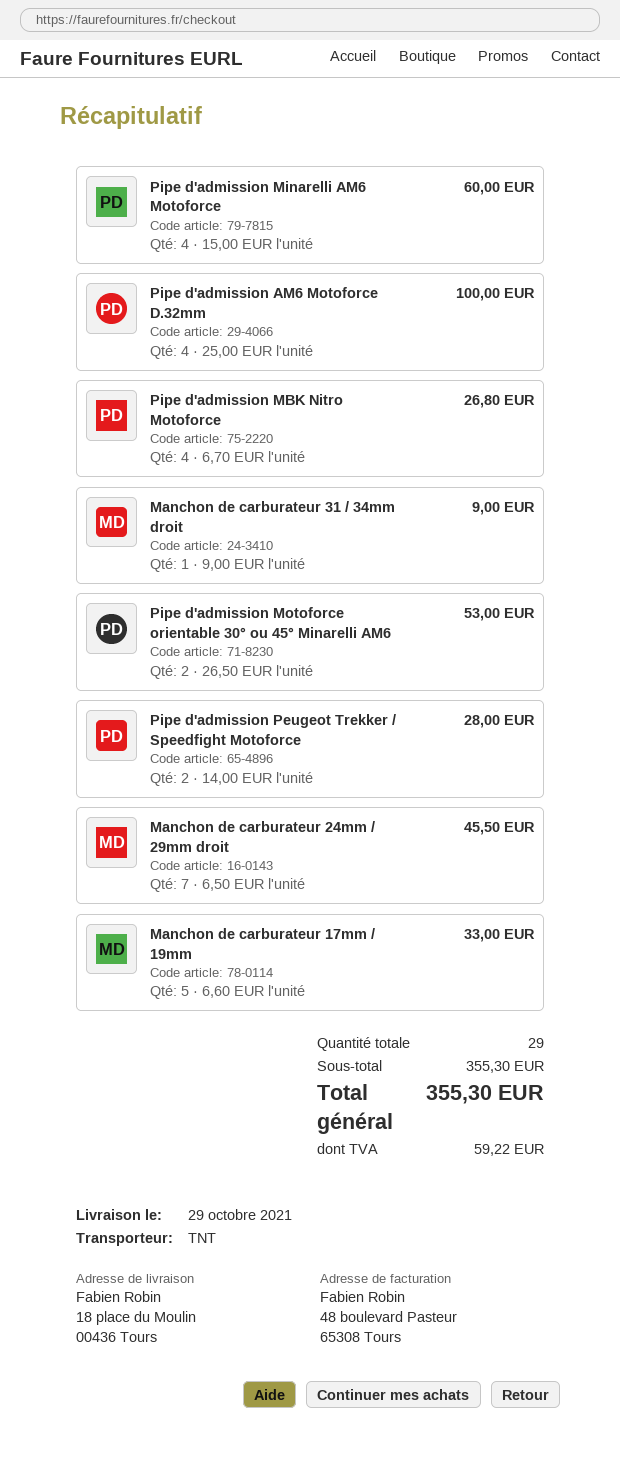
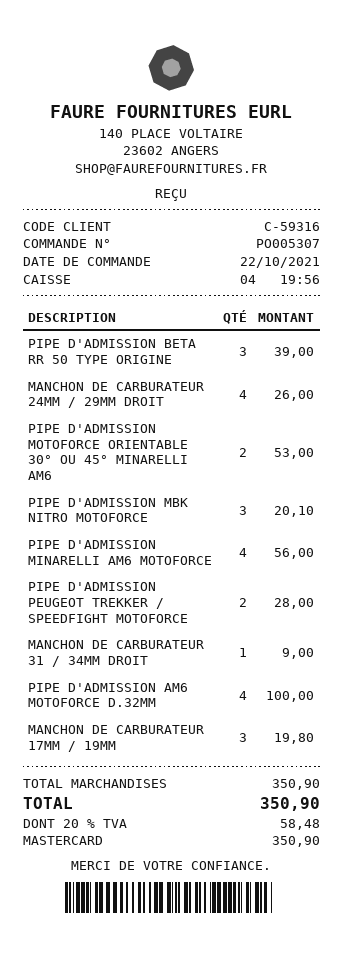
Pipe d'admission Minarelli AM6 Motoforce: 4 for 60.00 -> 4 for 56.00
Pipe d'admission MBK Nitro Motoforce: 4 for 26.80 -> 3 for 20.10
Manchon de carburateur 24mm / 29mm droit: 7 for 45.50 -> 4 for 26.00
Manchon de carburateur 17mm / 19mm: 5 for 33.00 -> 3 for 19.80
PIPE D'ADMISSION BETA RR 50 TYPE ORIGINE: none -> 3 for 39.00
subtotal: 355.30 -> 350.90
tax: 59.22 -> 58.48
total: 355.30 -> 350.90

